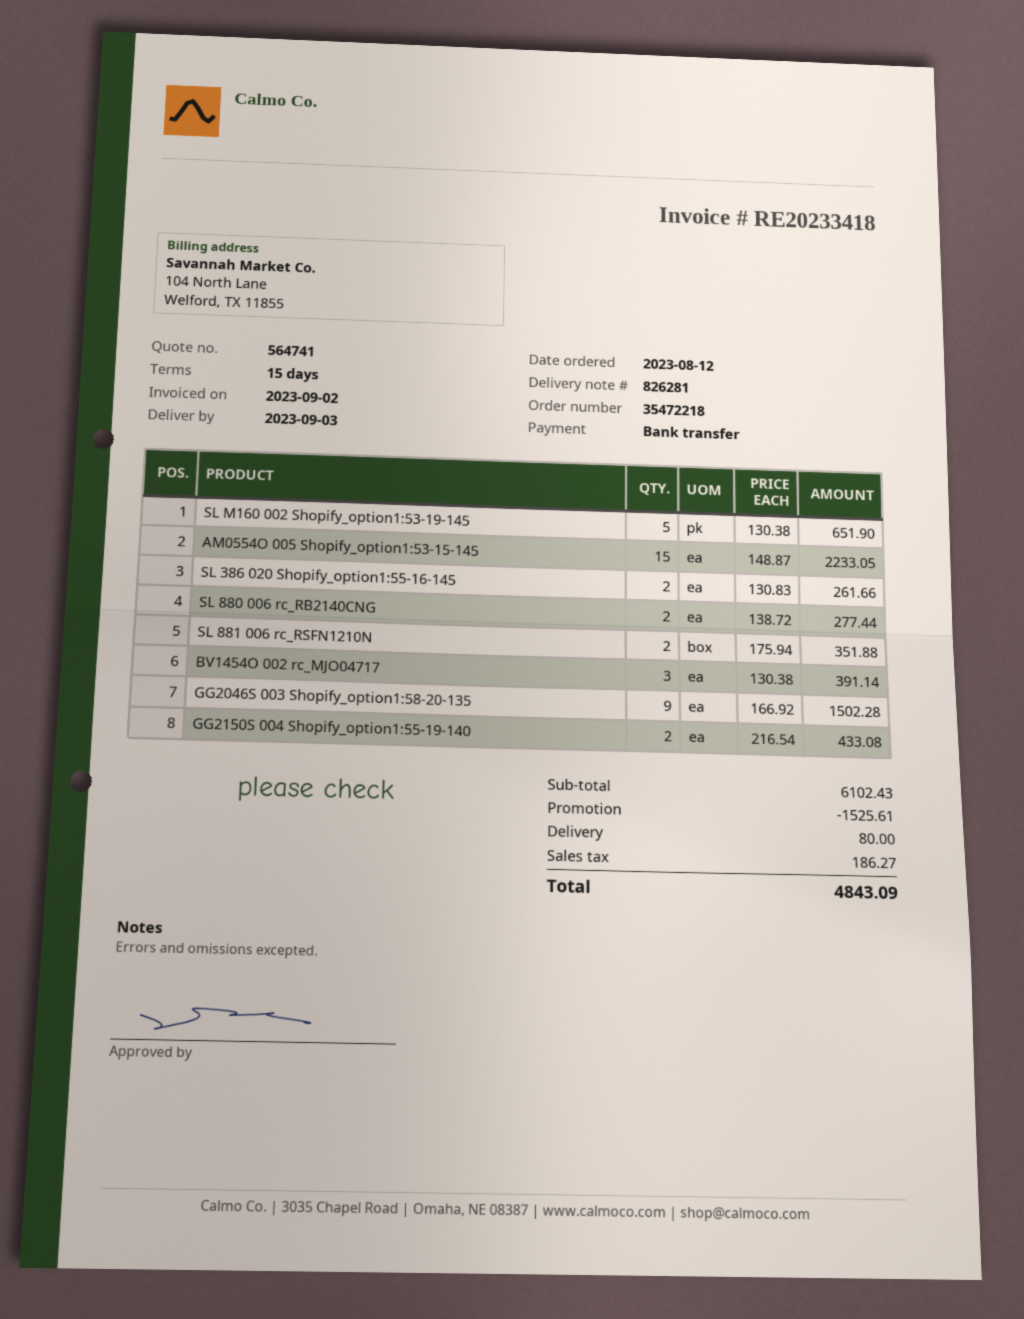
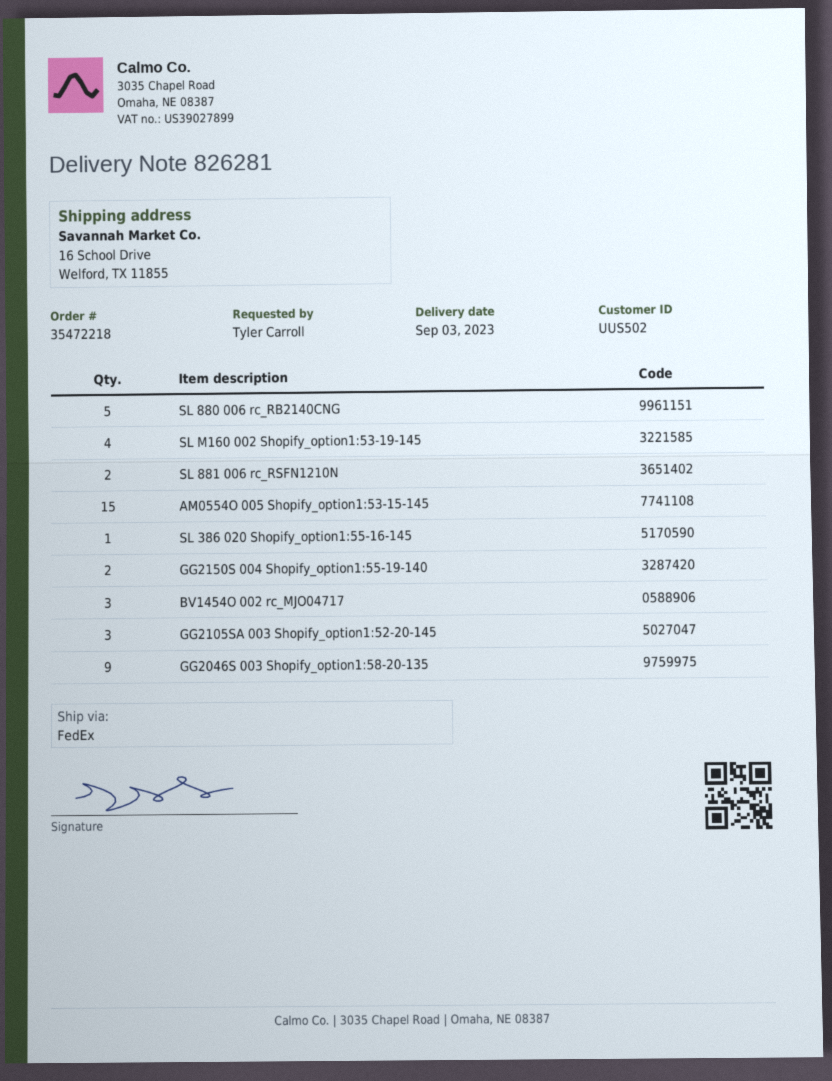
SL M160 002 Shopify_option1:53-19-145: 5 -> 4
SL 386 020 Shopify_option1:55-16-145: 2 -> 1
SL 880 006 rc_RB2140CNG: 2 -> 5
GG2105SA 003 Shopify_option1:52-20-145: none -> 3

